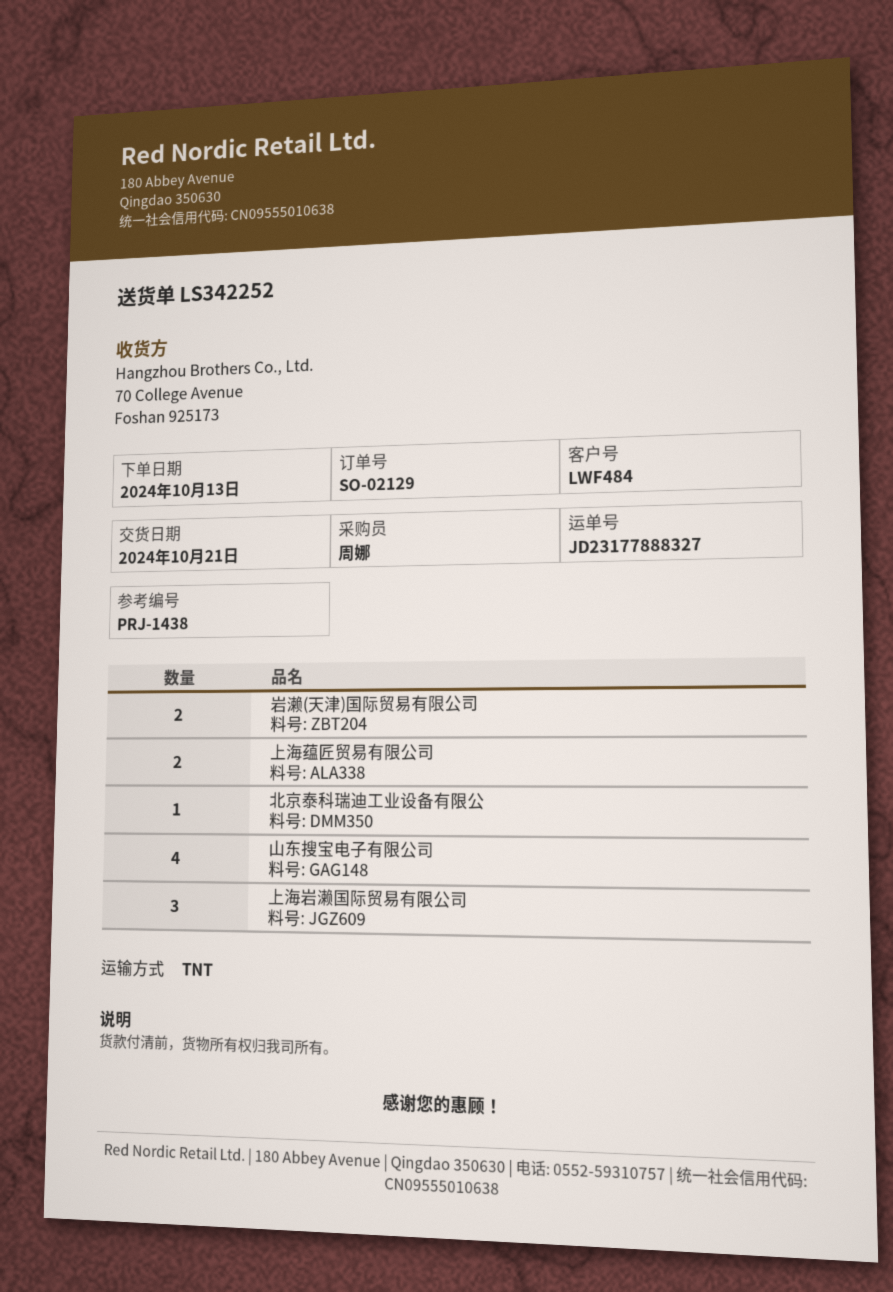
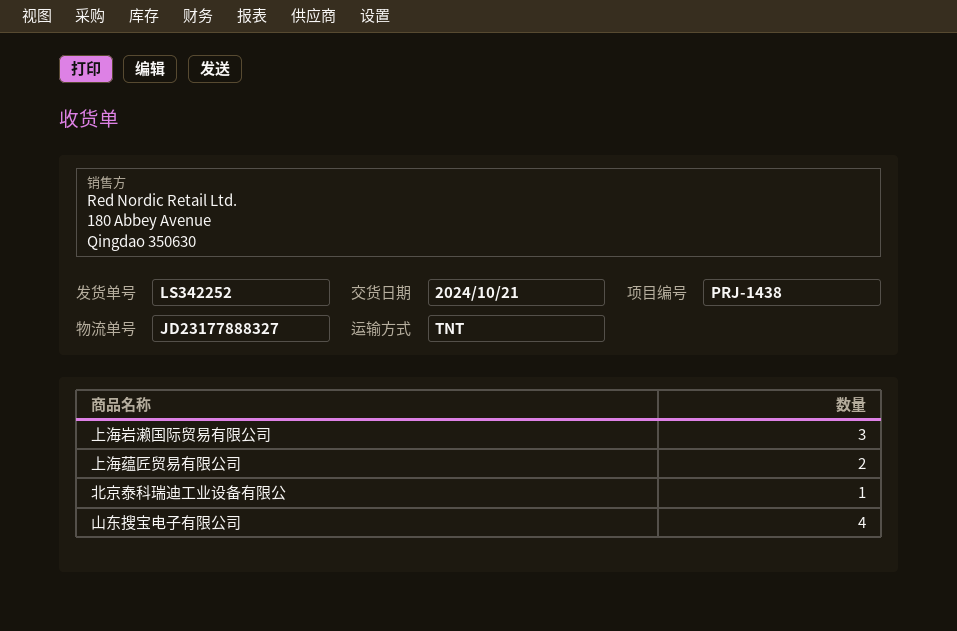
岩濑(天津)国际贸易有限公司: 2 -> none

